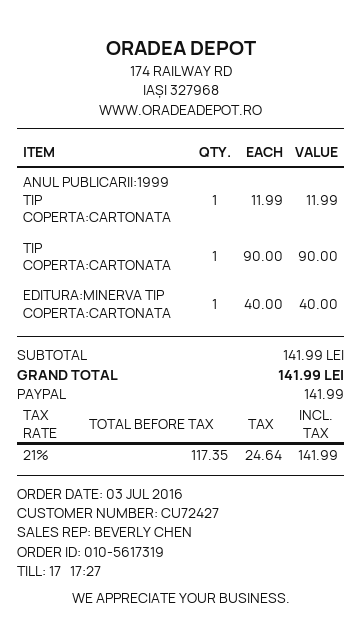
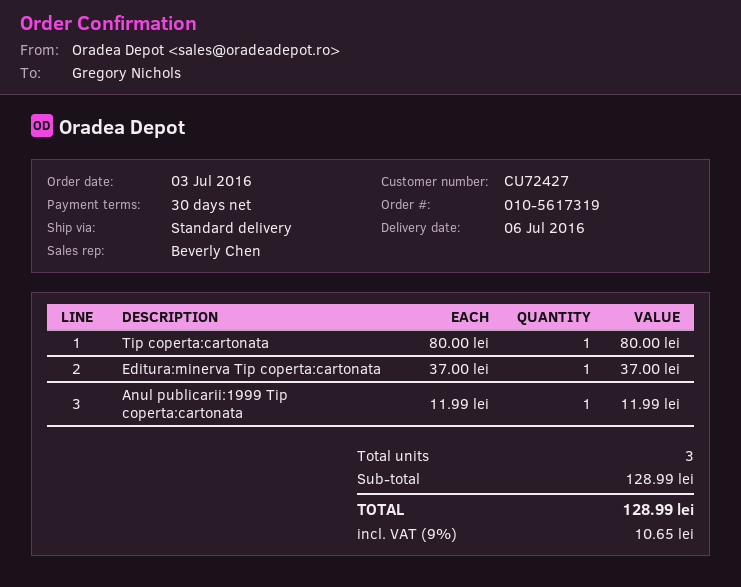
TIP COPERTA:CARTONATA: 1 x 90.00 = 90.00 -> 1 x 80.00 = 80.00
EDITURA:MINERVA TIP COPERTA:CARTONATA: 1 x 40.00 = 40.00 -> 1 x 37.00 = 37.00
subtotal: 141.99 -> 128.99
tax: 21% = 24.64 -> 9% = 10.65
total: 141.99 -> 128.99

